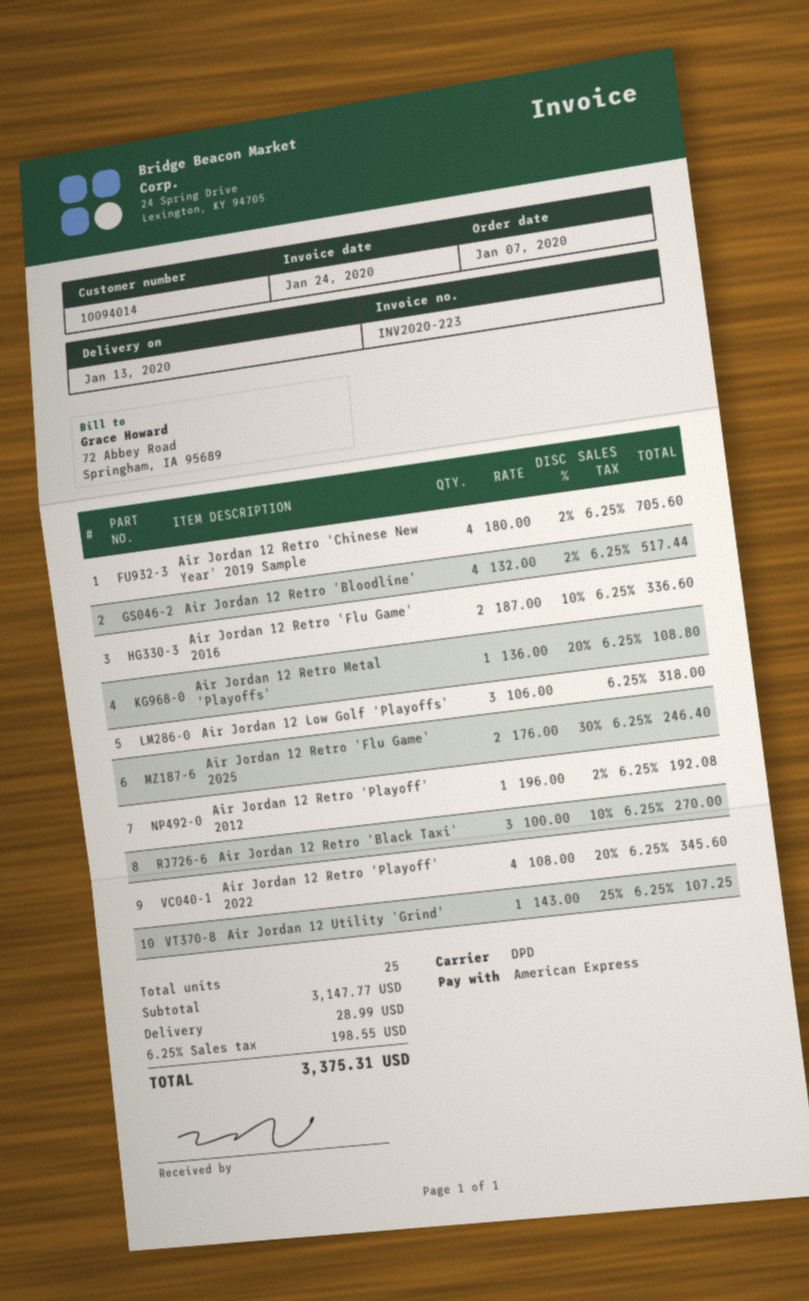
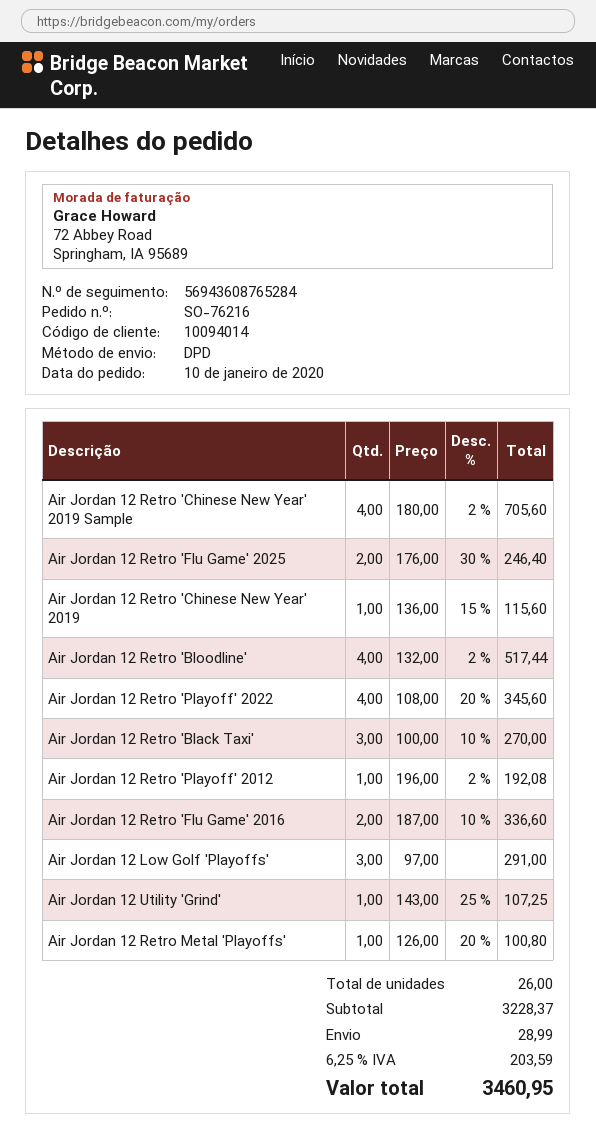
order date: 2020-01-07 -> 2020-01-10
Air Jordan 12 Retro Metal 'Playoffs': 1 x 136.00 - 20% = 108.80 -> 1 x 126.00 - 20% = 100.80
Air Jordan 12 Low Golf 'Playoffs': 3 x 106.00 = 318.00 -> 3 x 97.00 = 291.00
Air Jordan 12 Retro 'Chinese New Year' 2019: none -> 1 x 136.00 - 15% = 115.60
total quantity: 25 -> 26
subtotal: 3147.77 -> 3228.37
tax: 6.25% = 198.55 -> 6.25% = 203.59
total: 3375.31 -> 3460.95

